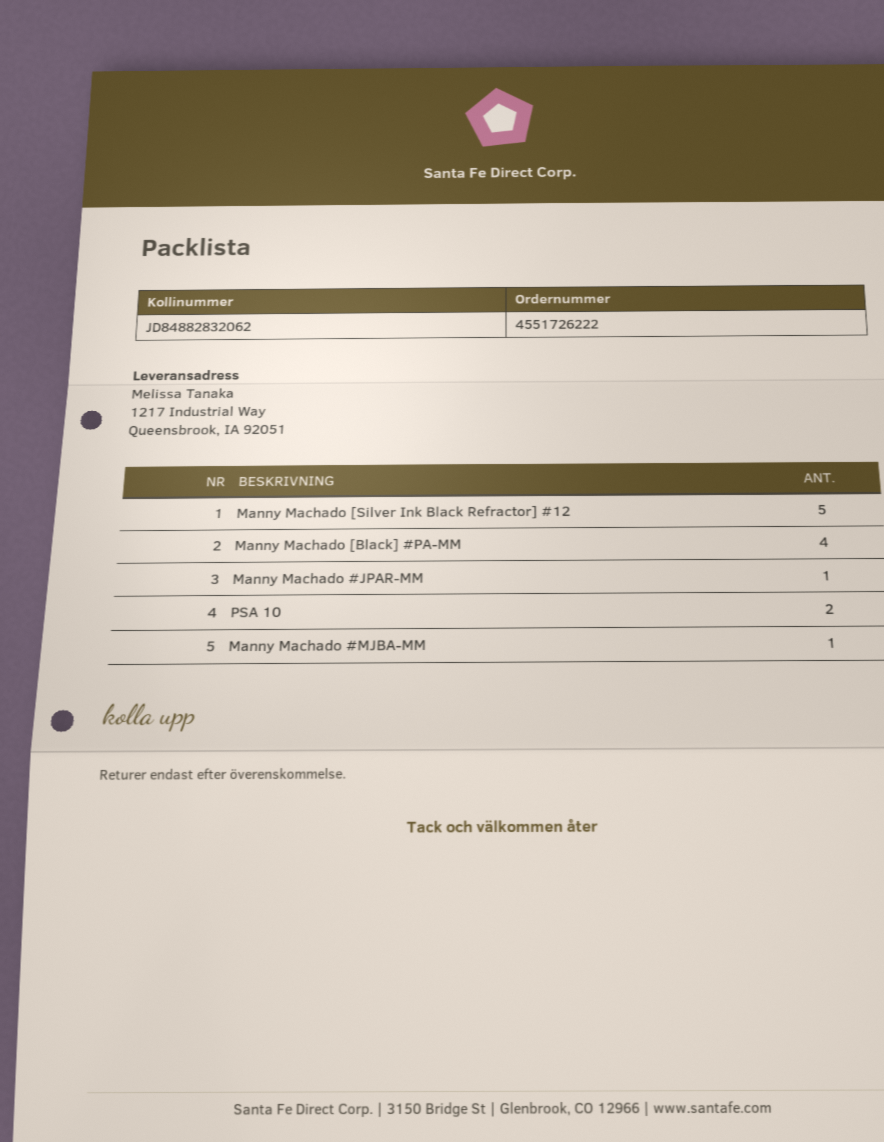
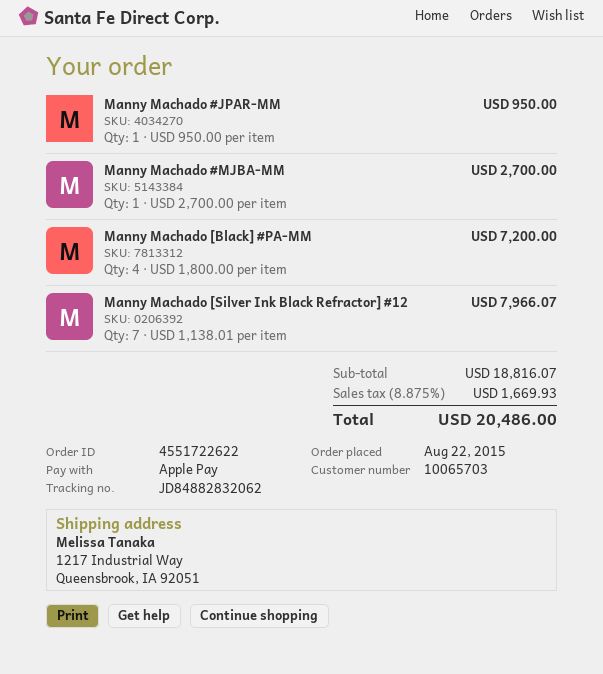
order number: 4551726222 -> 4551722622
Manny Machado [Silver Ink Black Refractor] #12: 5 -> 7
PSA 10: 2 -> none

